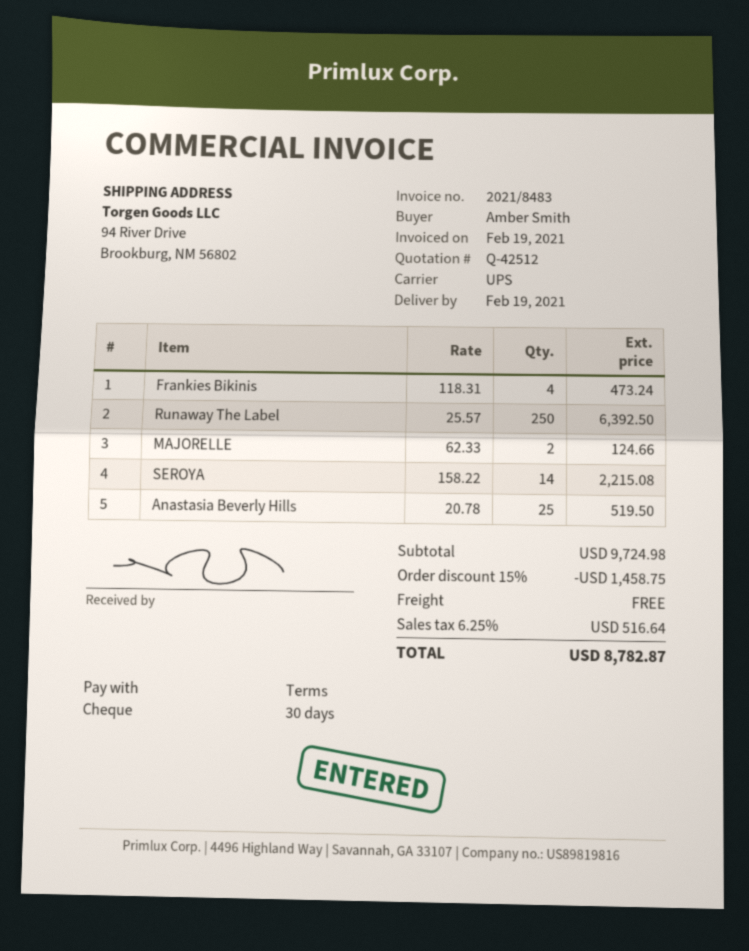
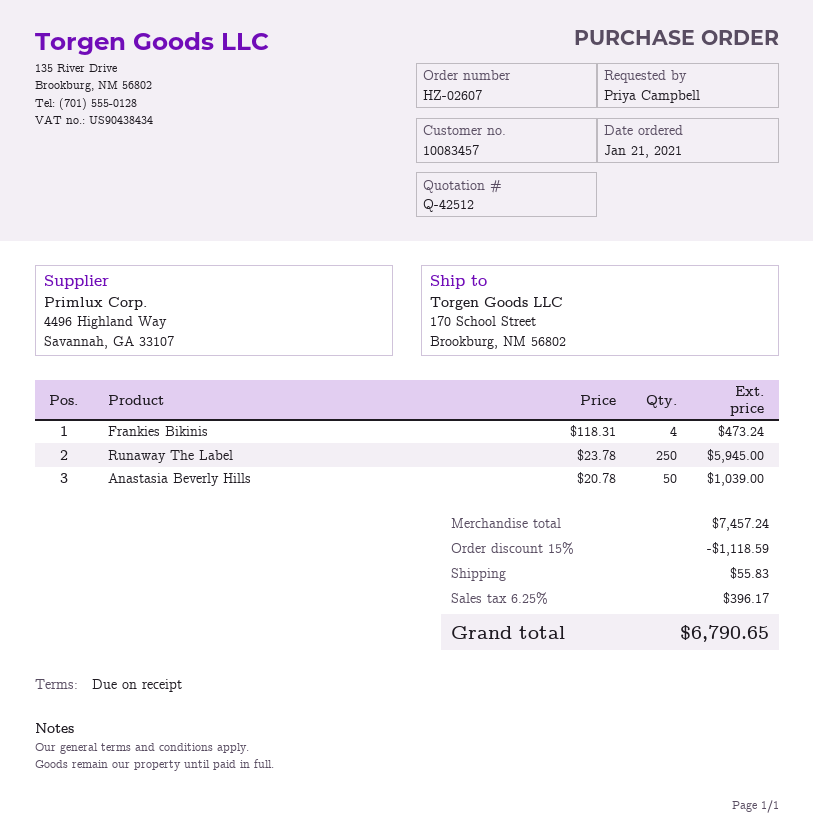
payment terms: 30 days -> on receipt
ordered by: Amber Smith -> Priya Campbell
ship to: 94 River Drive, Brookburg, NM 56802 -> 170 School Street, Brookburg, NM 56802
Runaway The Label: 250 x 25.57 = 6392.50 -> 250 x 23.78 = 5945.00
MAJORELLE: 2 x 62.33 = 124.66 -> none
SEROYA: 14 x 158.22 = 2215.08 -> none
Anastasia Beverly Hills: 25 x 20.78 = 519.50 -> 50 x 20.78 = 1039.00
subtotal: 9724.98 -> 7457.24
discount: 15% = 1458.75 -> 15% = 1118.59
shipping: 0.00 -> 55.83
tax: 6.25% = 516.64 -> 6.25% = 396.17
total: 8782.87 -> 6790.65

